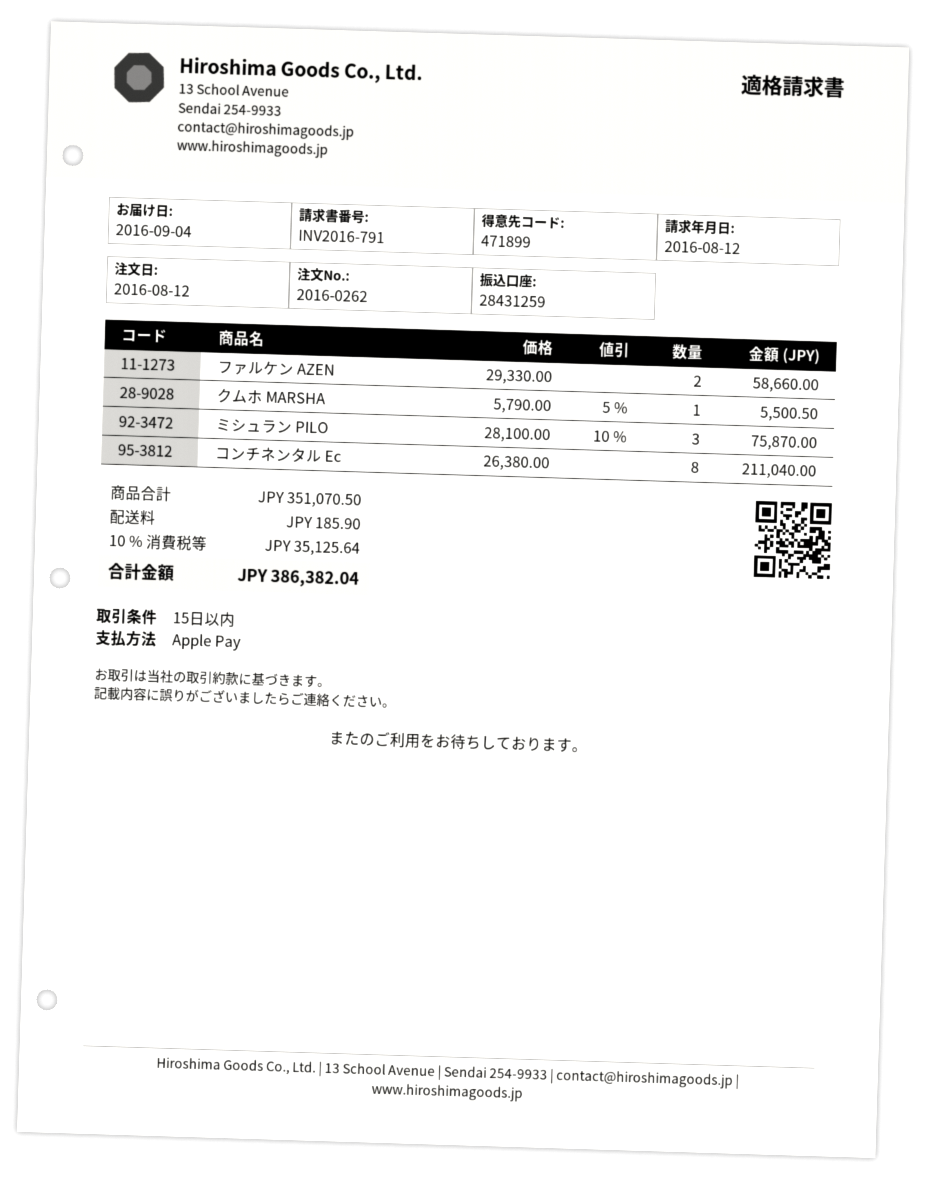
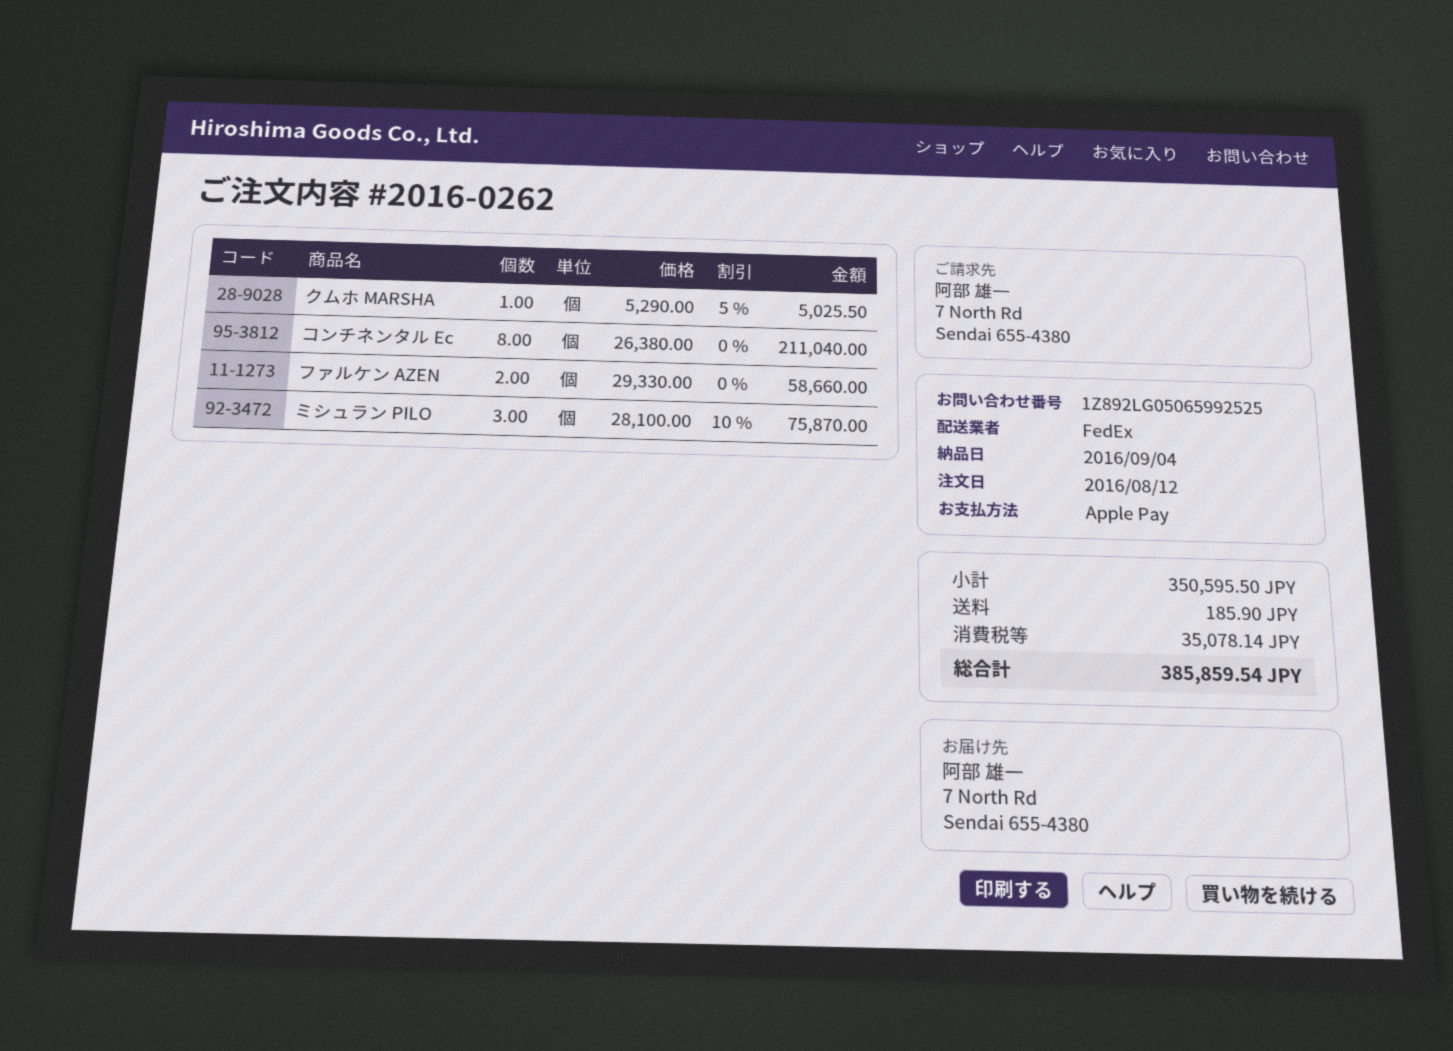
クムホ MARSHA: 1 x 5790.00 - 5% = 5500.50 -> 1 x 5290.00 - 5% = 5025.50
subtotal: 351070.50 -> 350595.50
tax: 35125.64 -> 35078.14
total: 386382.04 -> 385859.54

